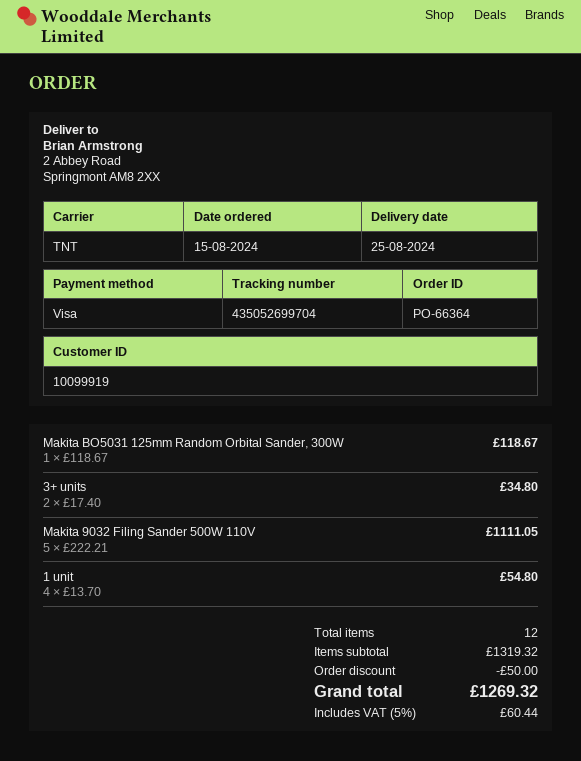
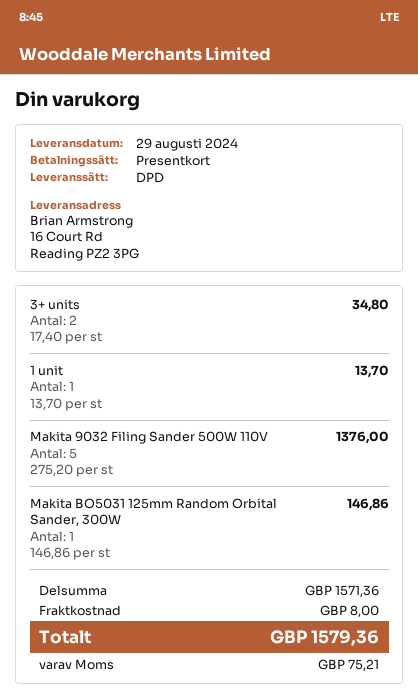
delivery date: 2024-08-25 -> 2024-08-29
payment method: Visa -> gift card
shipping method: TNT -> DPD
ship to: 2 Abbey Road, Springmont AM8 2XX -> 16 Court Rd, Reading PZ2 3PG
Makita BO5031 125mm Random Orbital Sander, 300W: 1 x 118.67 = 118.67 -> 1 x 146.86 = 146.86
Makita 9032 Filing Sander 500W 110V: 5 x 222.21 = 1111.05 -> 5 x 275.20 = 1376.00
1 unit: 4 x 13.70 = 54.80 -> 1 x 13.70 = 13.70
subtotal: 1319.32 -> 1571.36
discount: 50.00 -> none
shipping: none -> 8.00
tax: 60.44 -> 75.21
total: 1269.32 -> 1579.36

